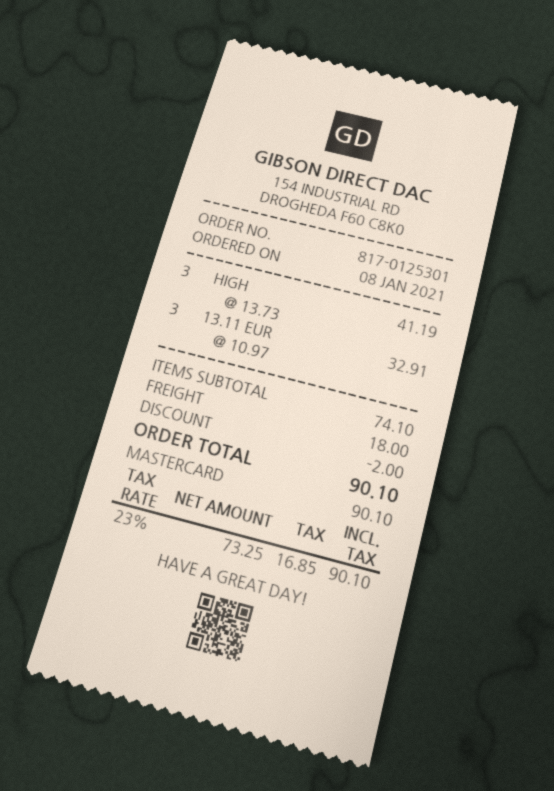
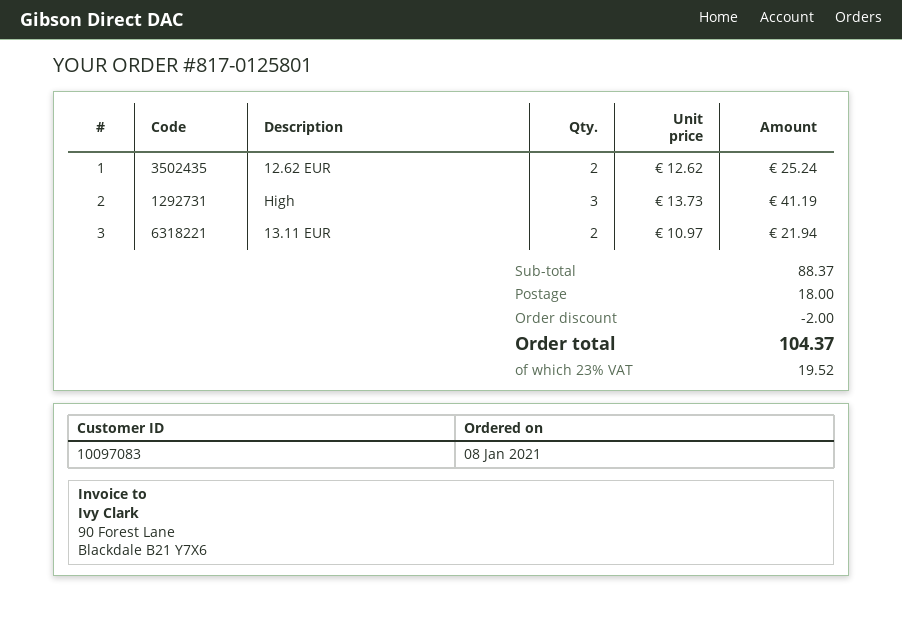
order number: 817-0125301 -> 817-0125801
13.11 EUR: 3 x 10.97 = 32.91 -> 2 x 10.97 = 21.94
12.62 EUR: none -> 2 x 12.62 = 25.24
subtotal: 74.10 -> 88.37
tax: 23% = 16.85 -> 23% = 19.52
total: 90.10 -> 104.37

